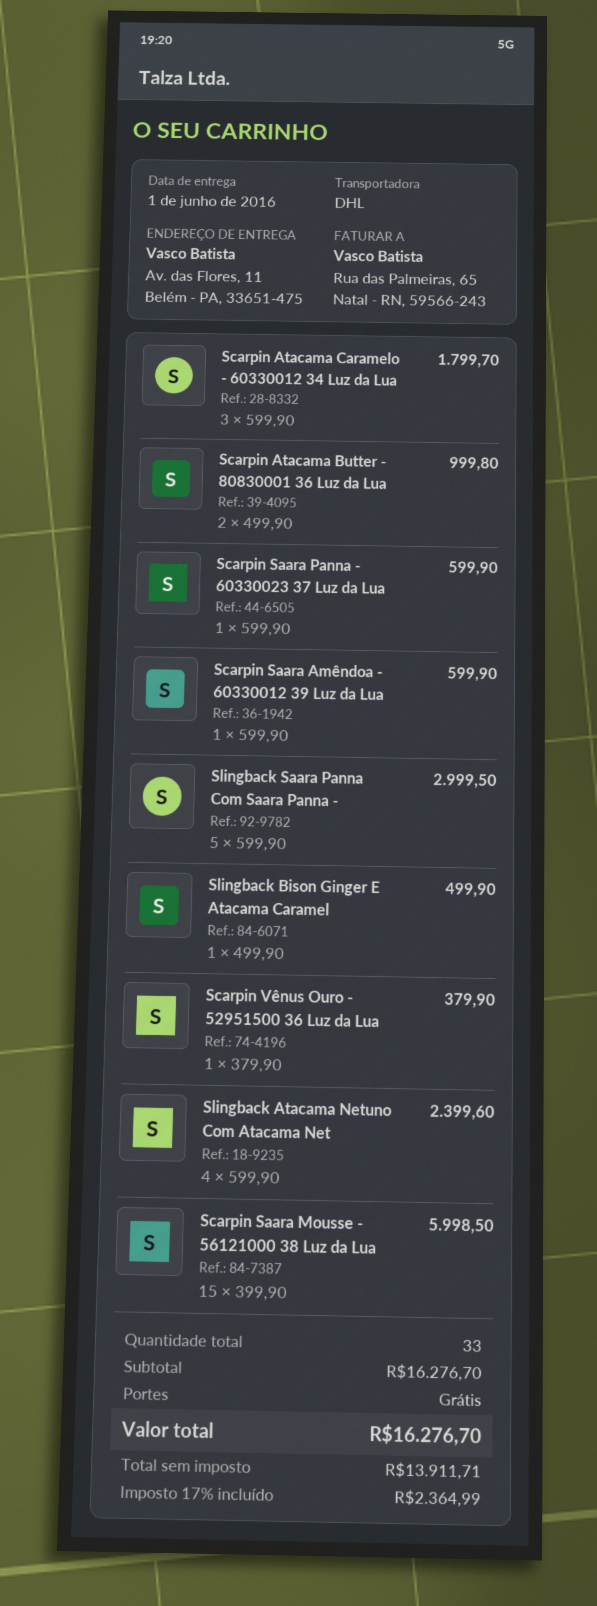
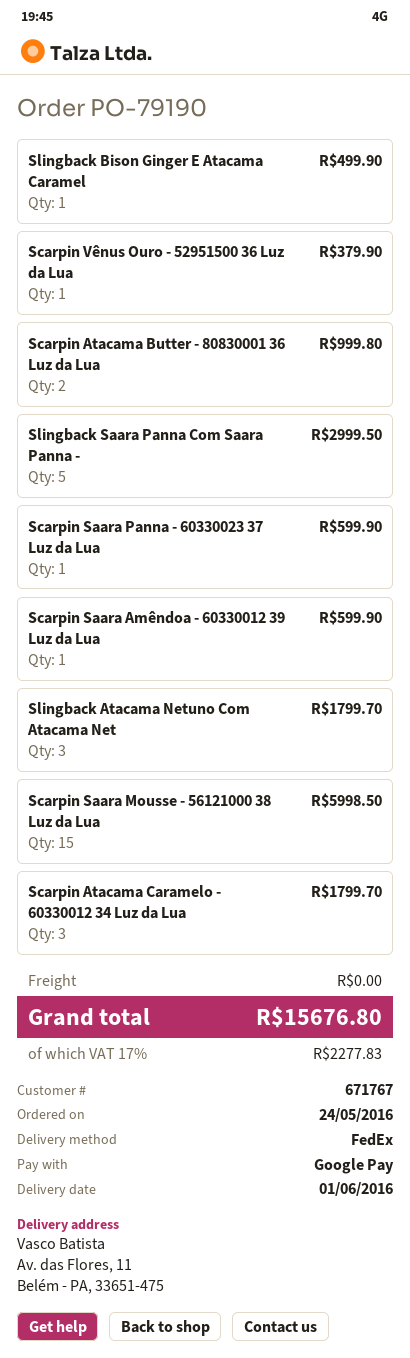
shipping method: DHL -> FedEx
Slingback Atacama Netuno Com Atacama Net: 4 for 2399.60 -> 3 for 1799.70
tax: 17% = 2364.99 -> 17% = 2277.83
total: 16276.70 -> 15676.80

